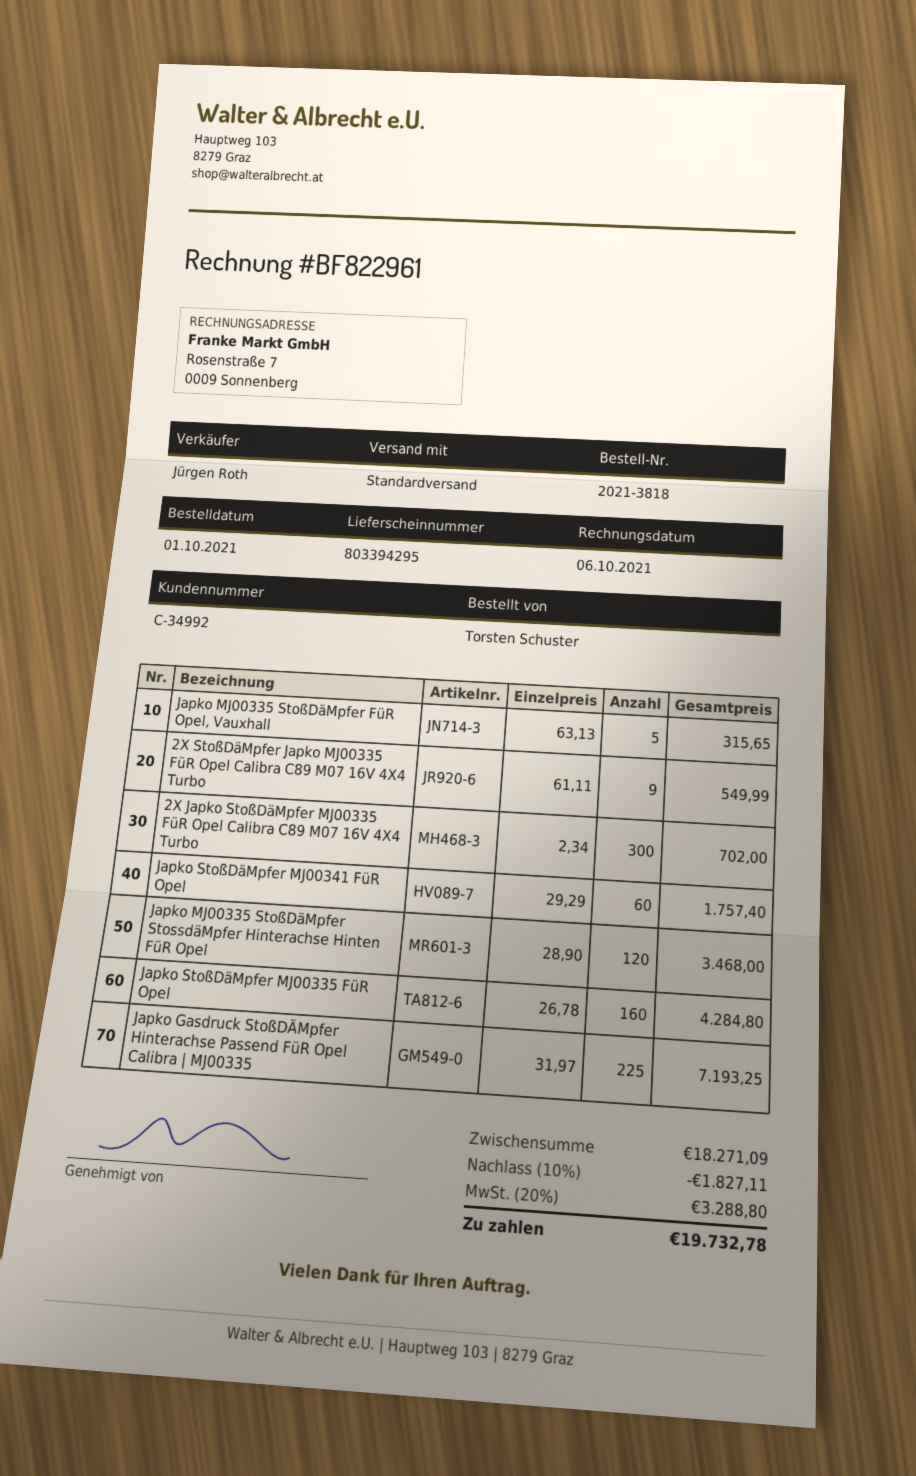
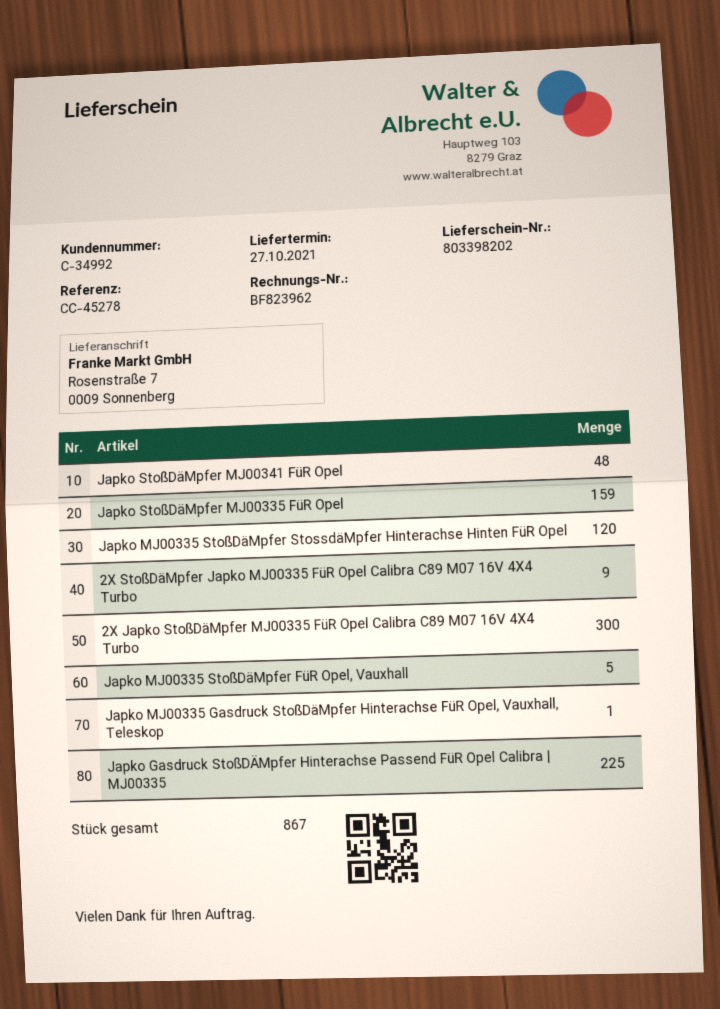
delivery note number: 803394295 -> 803398202
invoice number: BF822961 -> BF823962
Japko StoßDäMpfer MJ00341 FüR Opel: 60 -> 48
Japko StoßDäMpfer MJ00335 FüR Opel: 160 -> 159
Japko MJ00335 Gasdruck StoßDäMpfer Hinterachse FüR Opel, Vauxhall, Teleskop: none -> 1

